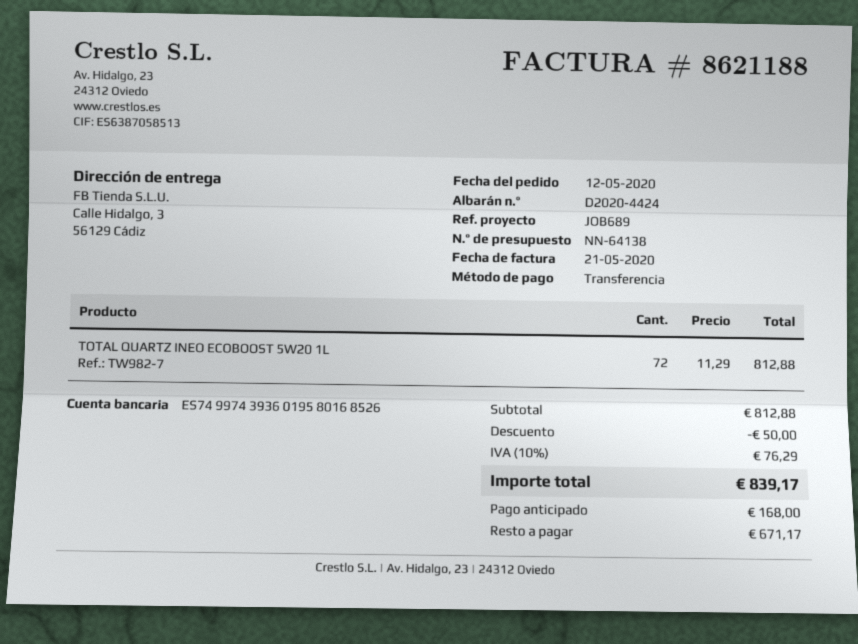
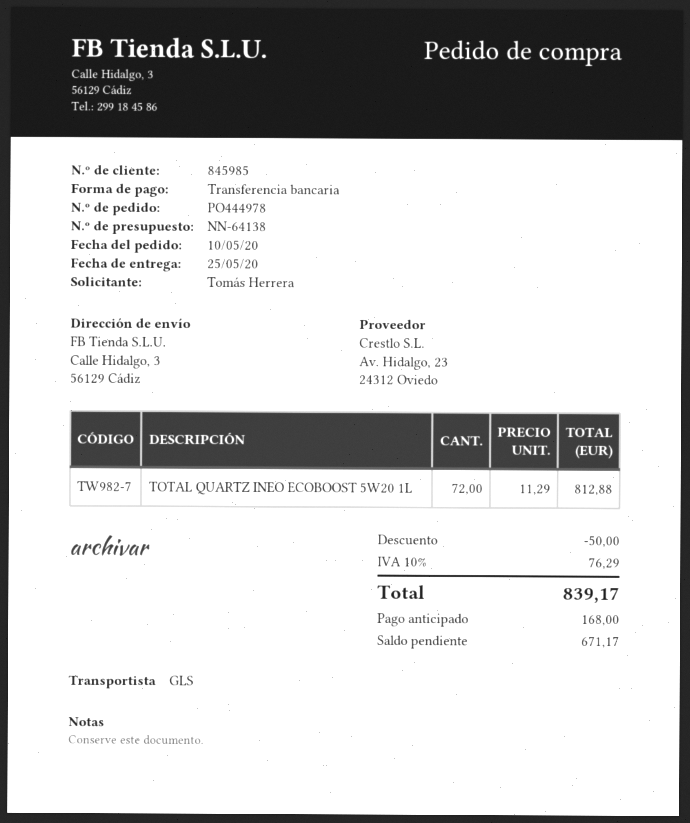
order date: 2020-05-12 -> 2020-05-10

